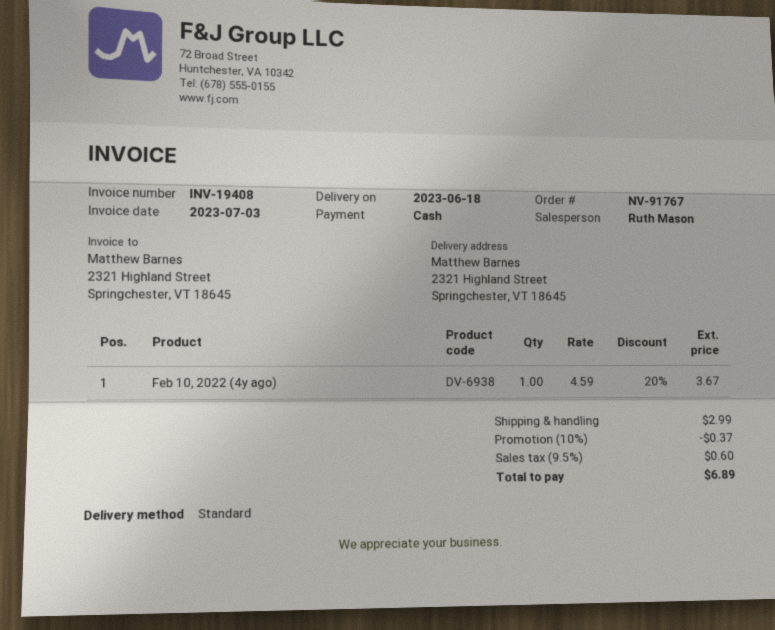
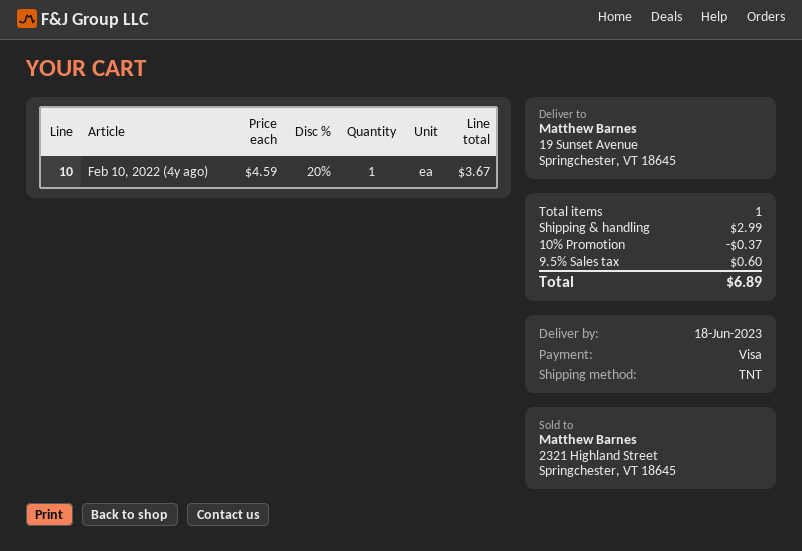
payment method: cash -> Visa
shipping method: standard -> TNT
ship to: 2321 Highland Street, Springchester, VT 18645 -> 19 Sunset Avenue, Springchester, VT 18645

